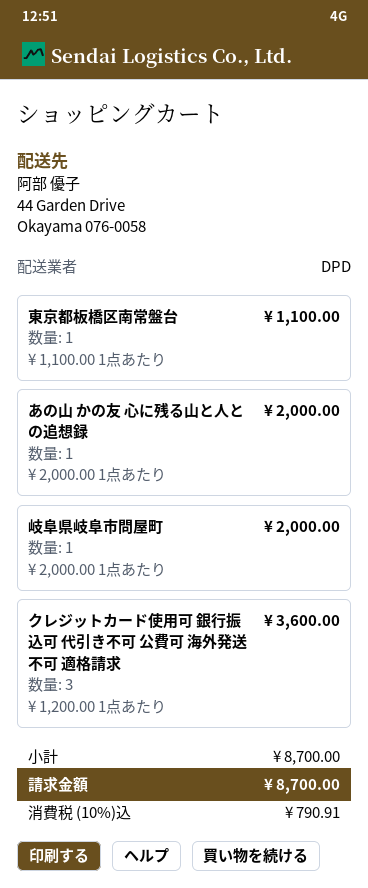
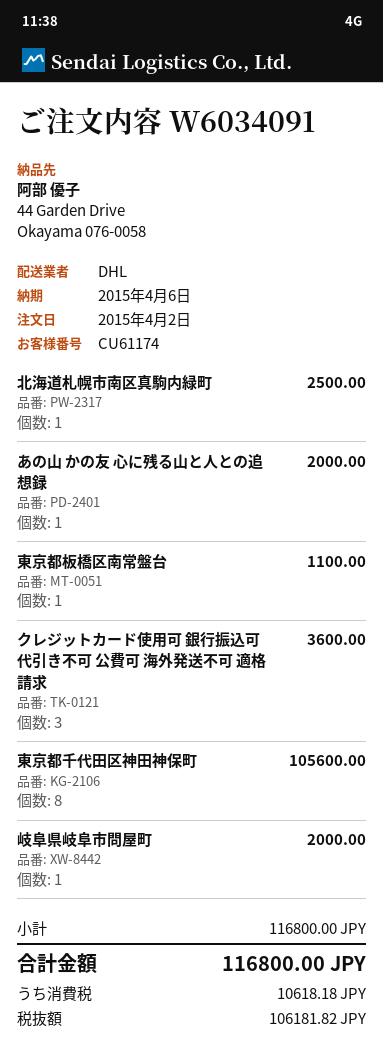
shipping method: DPD -> DHL
北海道札幌市南区真駒内緑町: none -> 1 for 2500.00
東京都千代田区神田神保町: none -> 8 for 105600.00
subtotal: 8700.00 -> 116800.00
tax: 790.91 -> 10618.18
total: 8700.00 -> 116800.00

